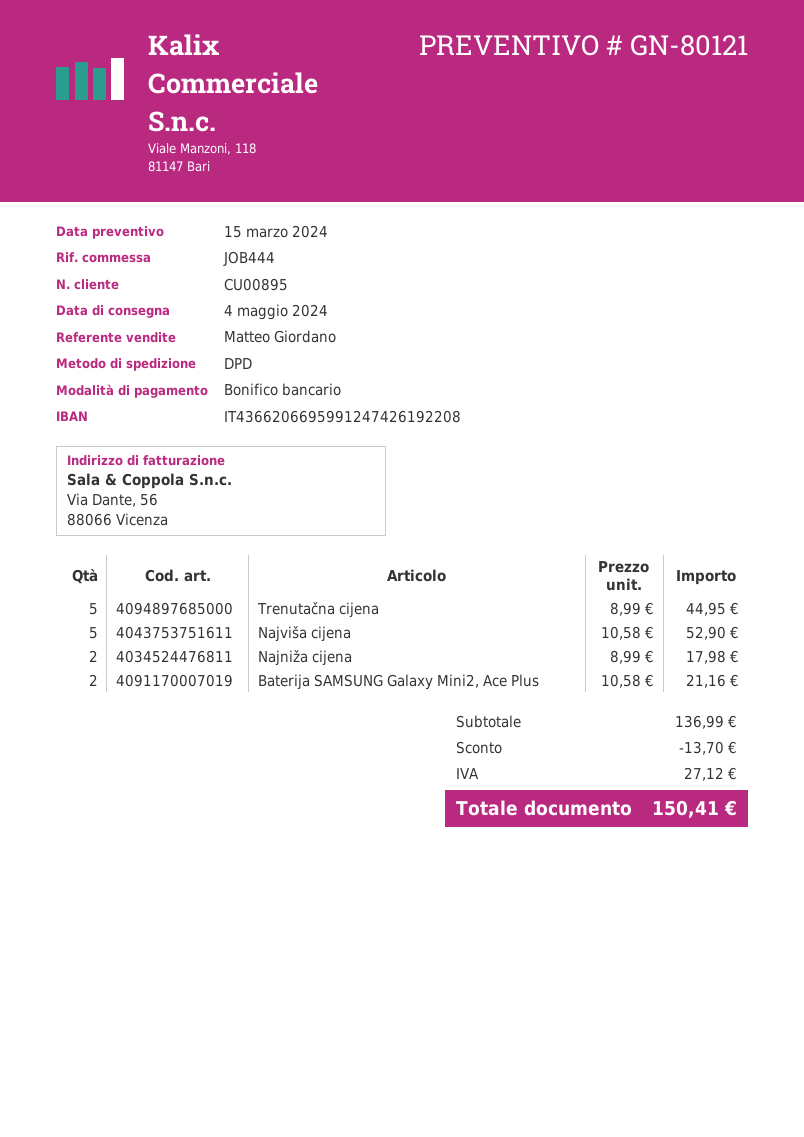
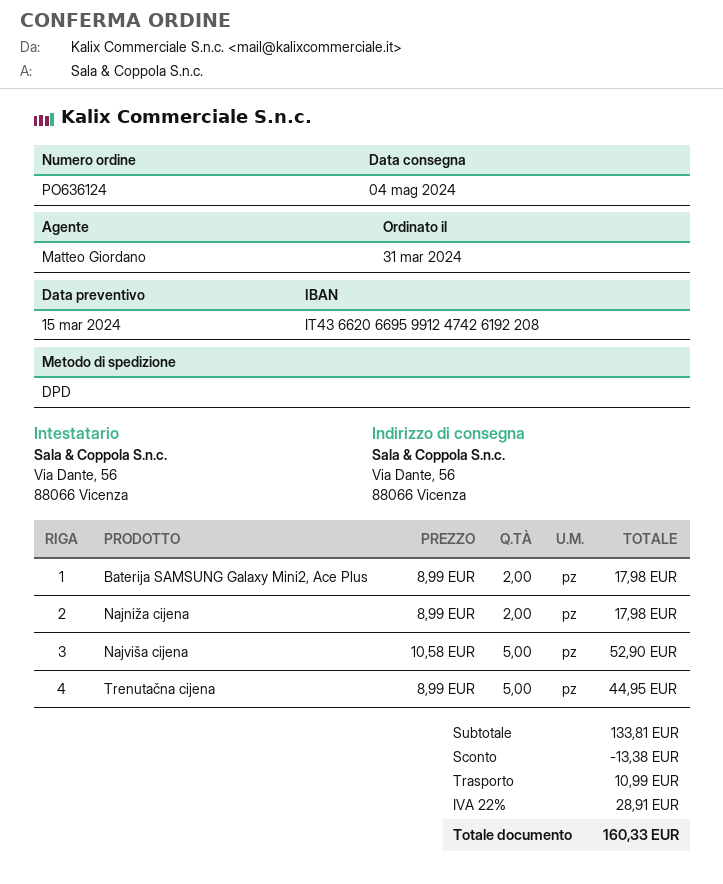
Baterija SAMSUNG Galaxy Mini2, Ace Plus: 2 x 10.58 = 21.16 -> 2 x 8.99 = 17.98
subtotal: 136.99 -> 133.81
discount: 13.70 -> 13.38
shipping: none -> 10.99
tax: 27.12 -> 28.91
total: 150.41 -> 160.33

